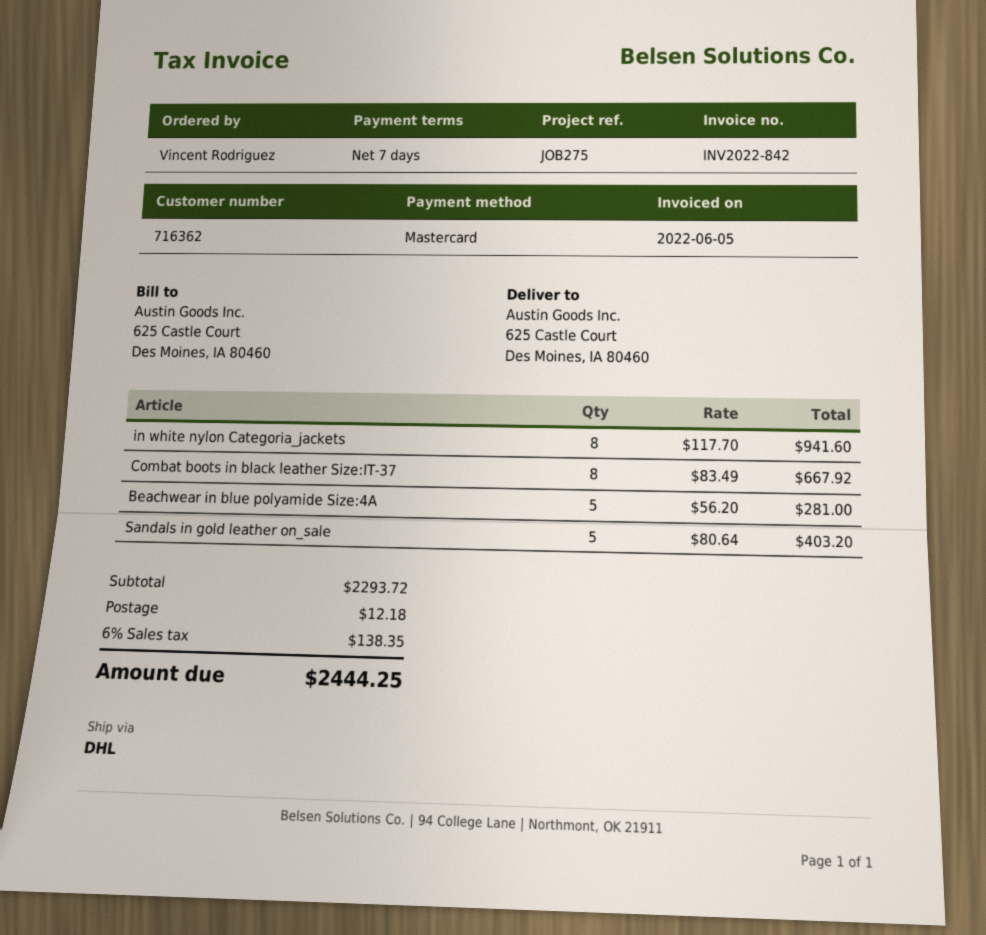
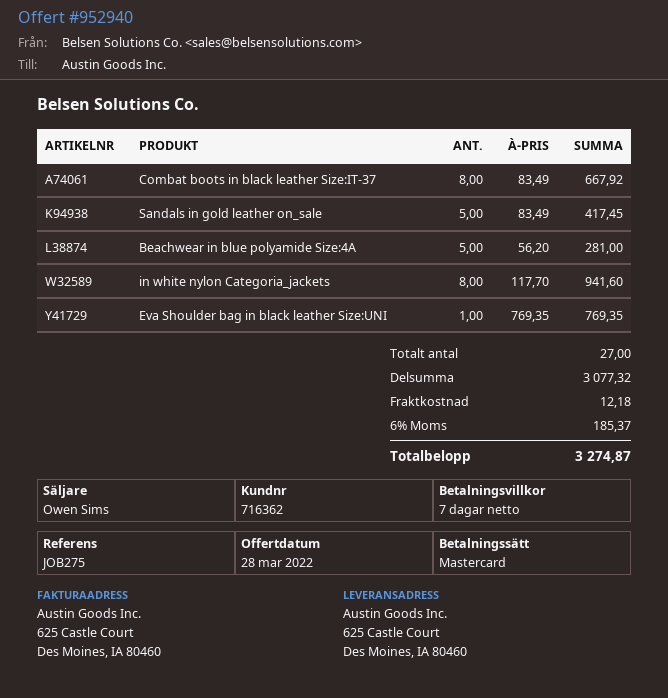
Sandals in gold leather on_sale: 5 x 80.64 = 403.20 -> 5 x 83.49 = 417.45
Eva Shoulder bag in black leather Size:UNI: none -> 1 x 769.35 = 769.35
subtotal: 2293.72 -> 3077.32
tax: 6% = 138.35 -> 6% = 185.37
total: 2444.25 -> 3274.87

